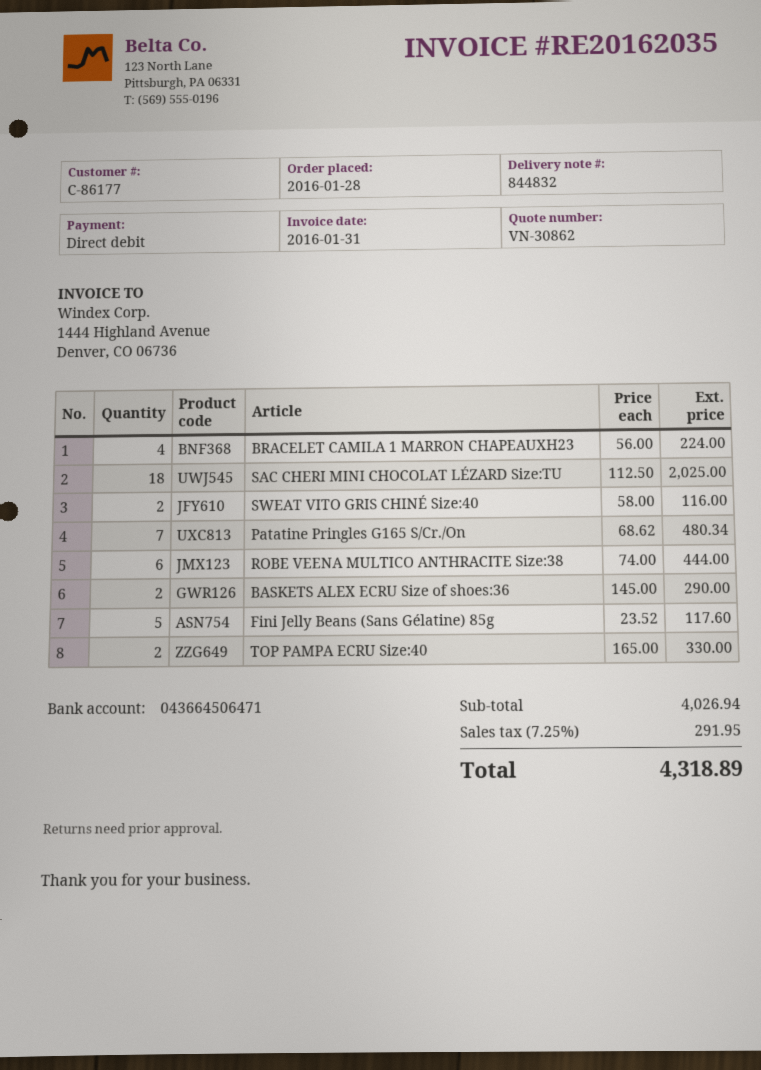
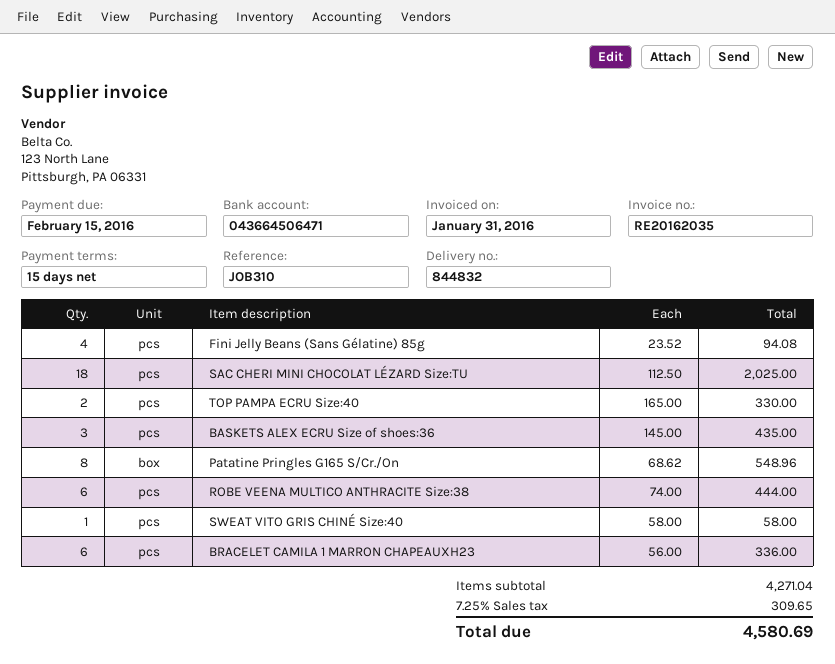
BRACELET CAMILA 1 MARRON CHAPEAUXH23: 4 x 56.00 = 224.00 -> 6 x 56.00 = 336.00
SWEAT VITO GRIS CHINÉ Size:40: 2 x 58.00 = 116.00 -> 1 x 58.00 = 58.00
Patatine Pringles G165 S/Cr./On: 7 x 68.62 = 480.34 -> 8 x 68.62 = 548.96
BASKETS ALEX ECRU Size of shoes:36: 2 x 145.00 = 290.00 -> 3 x 145.00 = 435.00
Fini Jelly Beans (Sans Gélatine) 85g: 5 x 23.52 = 117.60 -> 4 x 23.52 = 94.08
subtotal: 4026.94 -> 4271.04
tax: 7.25% = 291.95 -> 7.25% = 309.65
total: 4318.89 -> 4580.69

